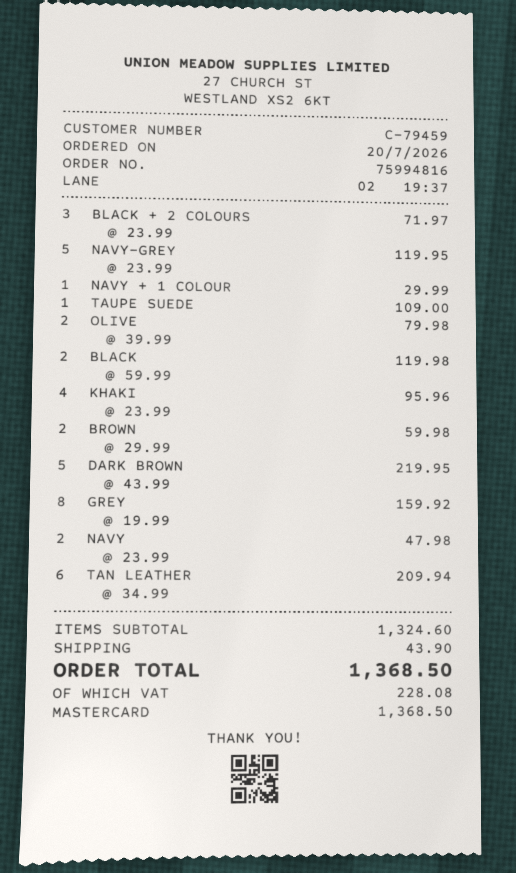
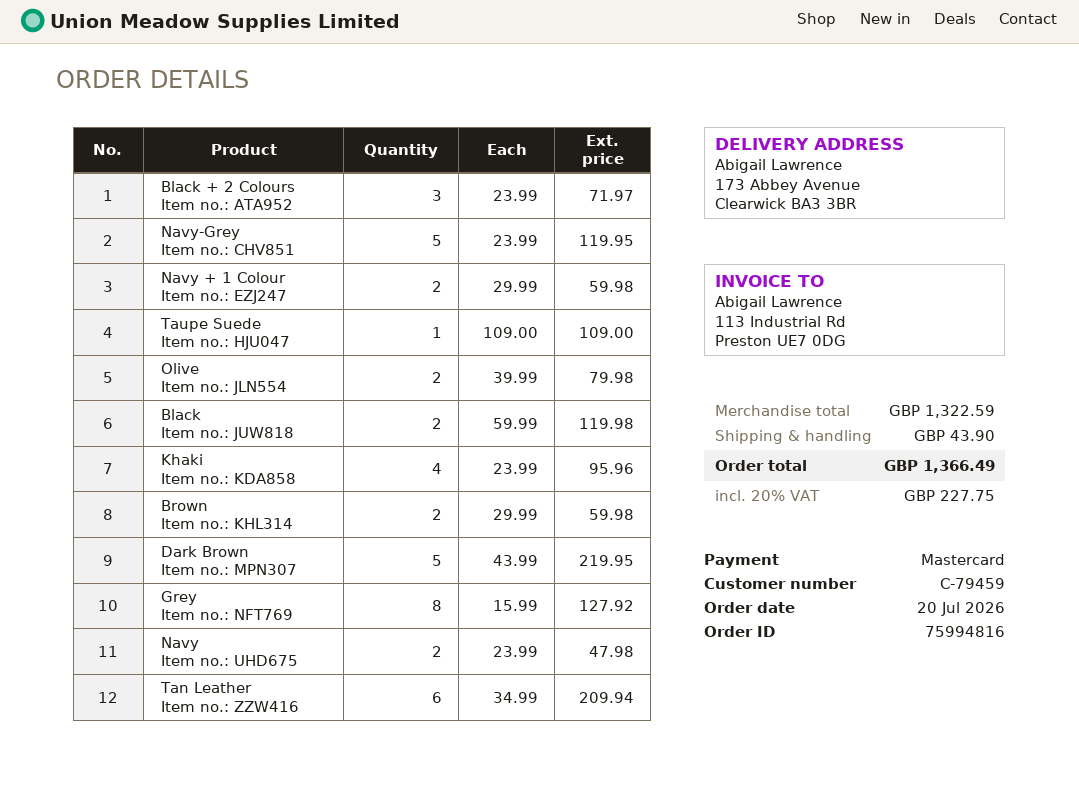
NAVY + 1 COLOUR: 1 x 29.99 = 29.99 -> 2 x 29.99 = 59.98
GREY: 8 x 19.99 = 159.92 -> 8 x 15.99 = 127.92
subtotal: 1324.60 -> 1322.59
tax: 228.08 -> 227.75
total: 1368.50 -> 1366.49

